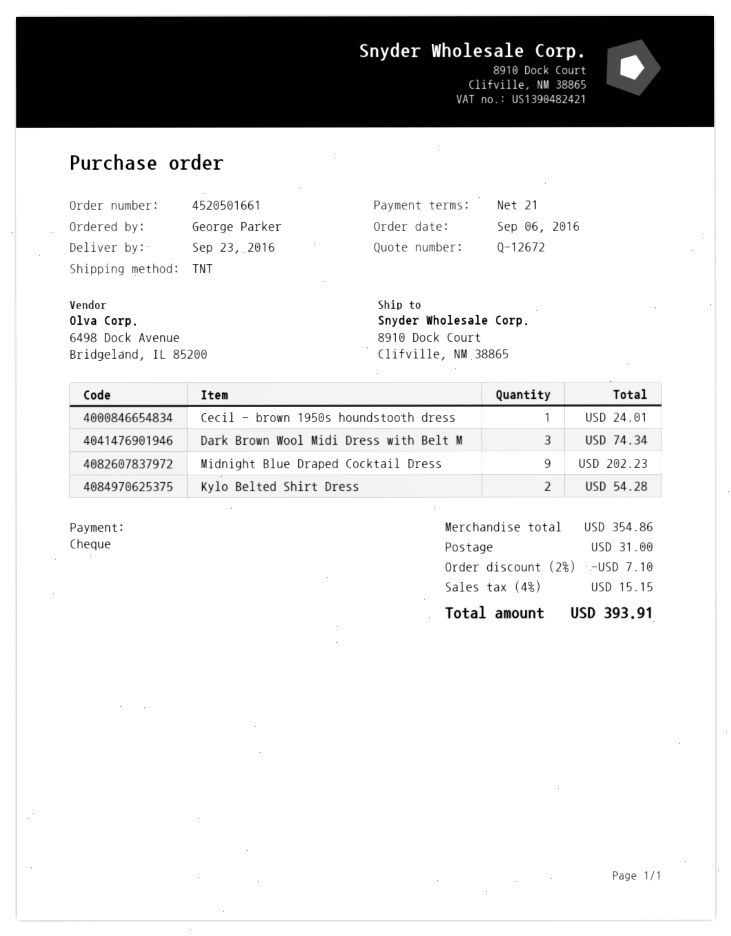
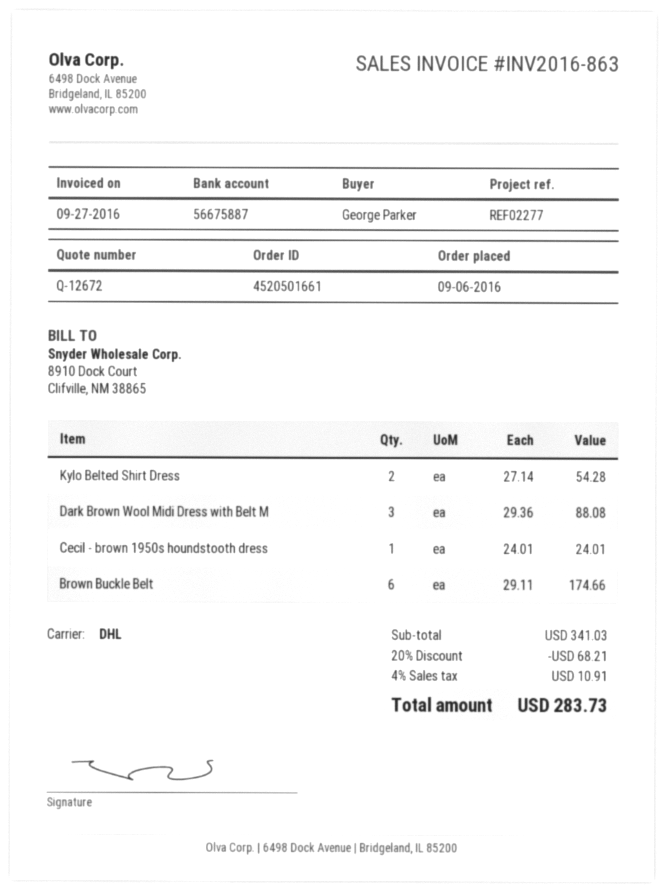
shipping method: TNT -> DHL
Dark Brown Wool Midi Dress with Belt M: 3 for 74.34 -> 3 for 88.08
Midnight Blue Draped Cocktail Dress: 9 for 202.23 -> none
Brown Buckle Belt: none -> 6 for 174.66
subtotal: 354.86 -> 341.03
discount: 2% = 7.10 -> 20% = 68.21
shipping: 31.00 -> none
tax: 4% = 15.15 -> 4% = 10.91
total: 393.91 -> 283.73

